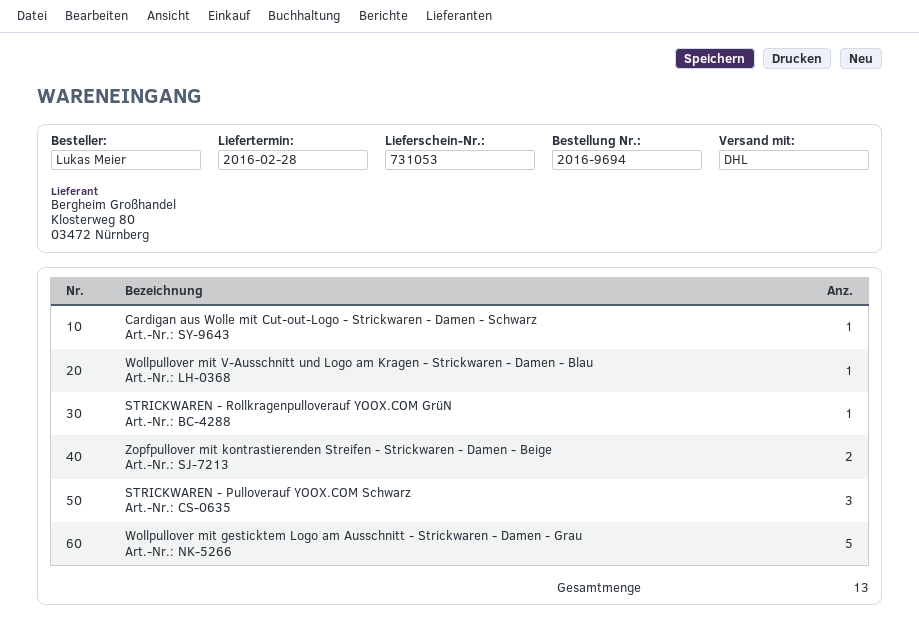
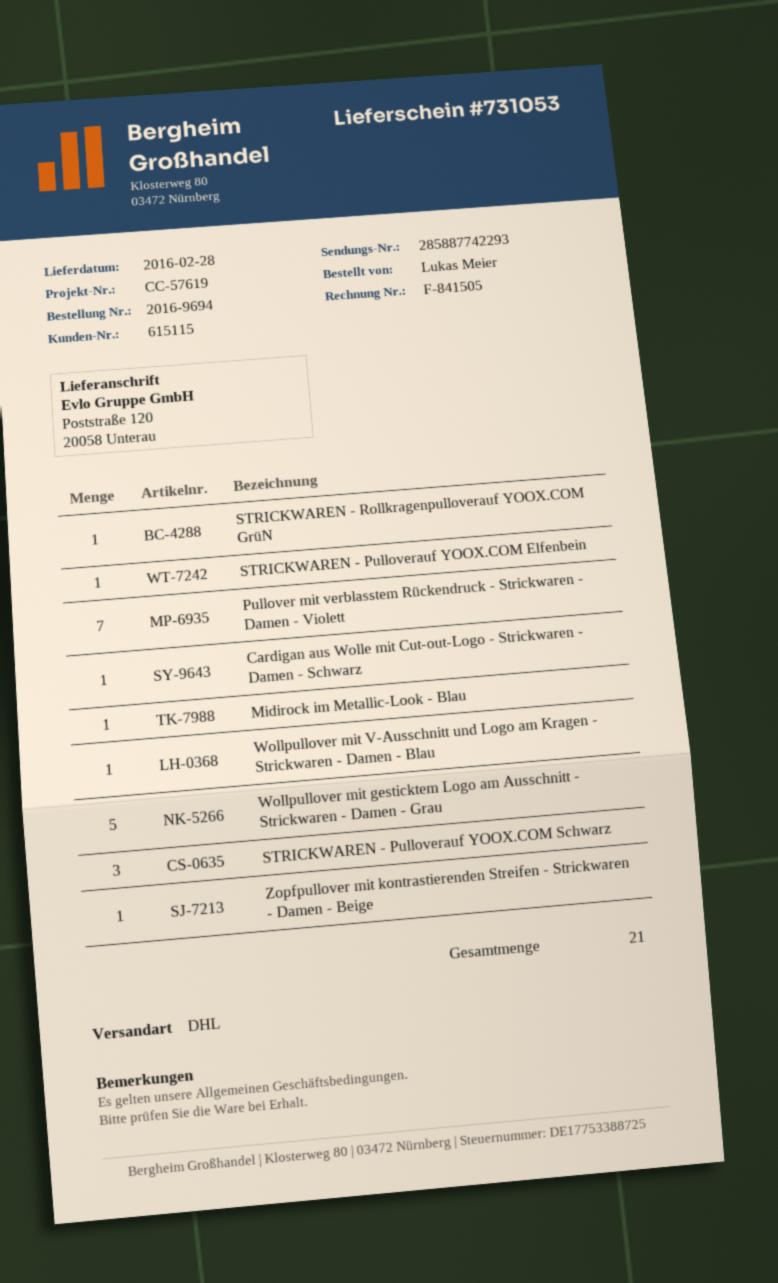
Zopfpullover mit kontrastierenden Streifen - Strickwaren - Damen - Beige: 2 -> 1
STRICKWAREN - Pulloverauf YOOX.COM Elfenbein: none -> 1
Pullover mit verblasstem Rückendruck - Strickwaren - Damen - Violett: none -> 7
Midirock im Metallic-Look - Blau: none -> 1
total quantity: 13 -> 21

